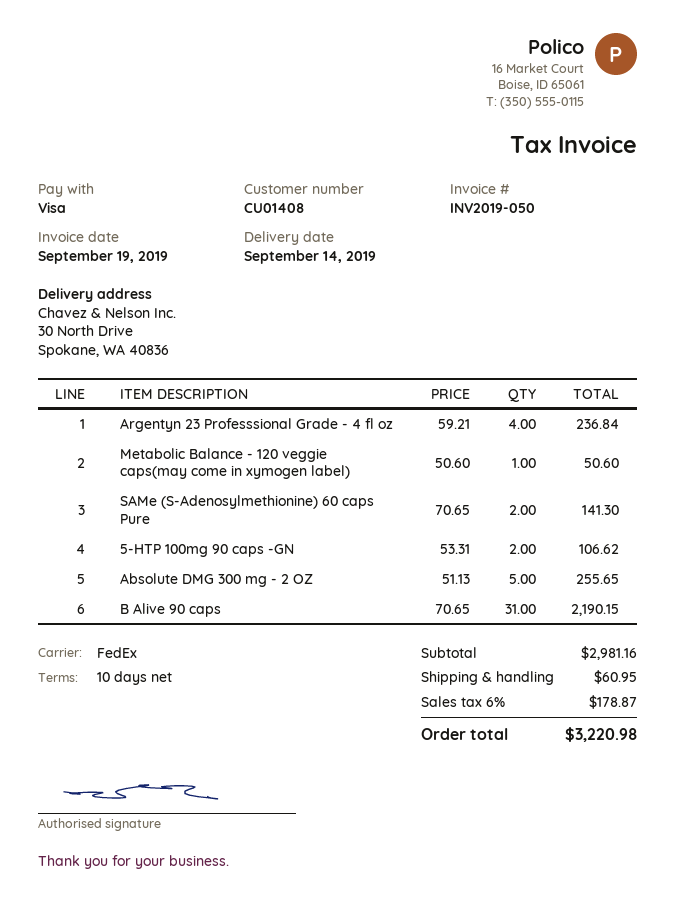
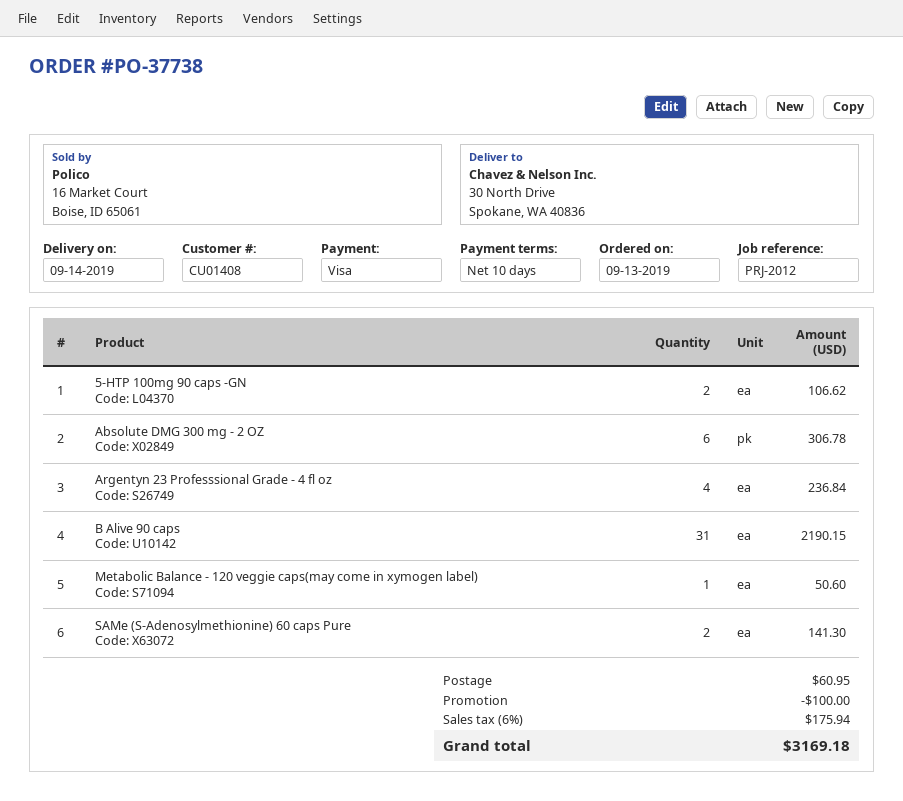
Absolute DMG 300 mg - 2 OZ: 5 for 255.65 -> 6 for 306.78
discount: none -> 100.00
tax: 6% = 178.87 -> 6% = 175.94
total: 3220.98 -> 3169.18

